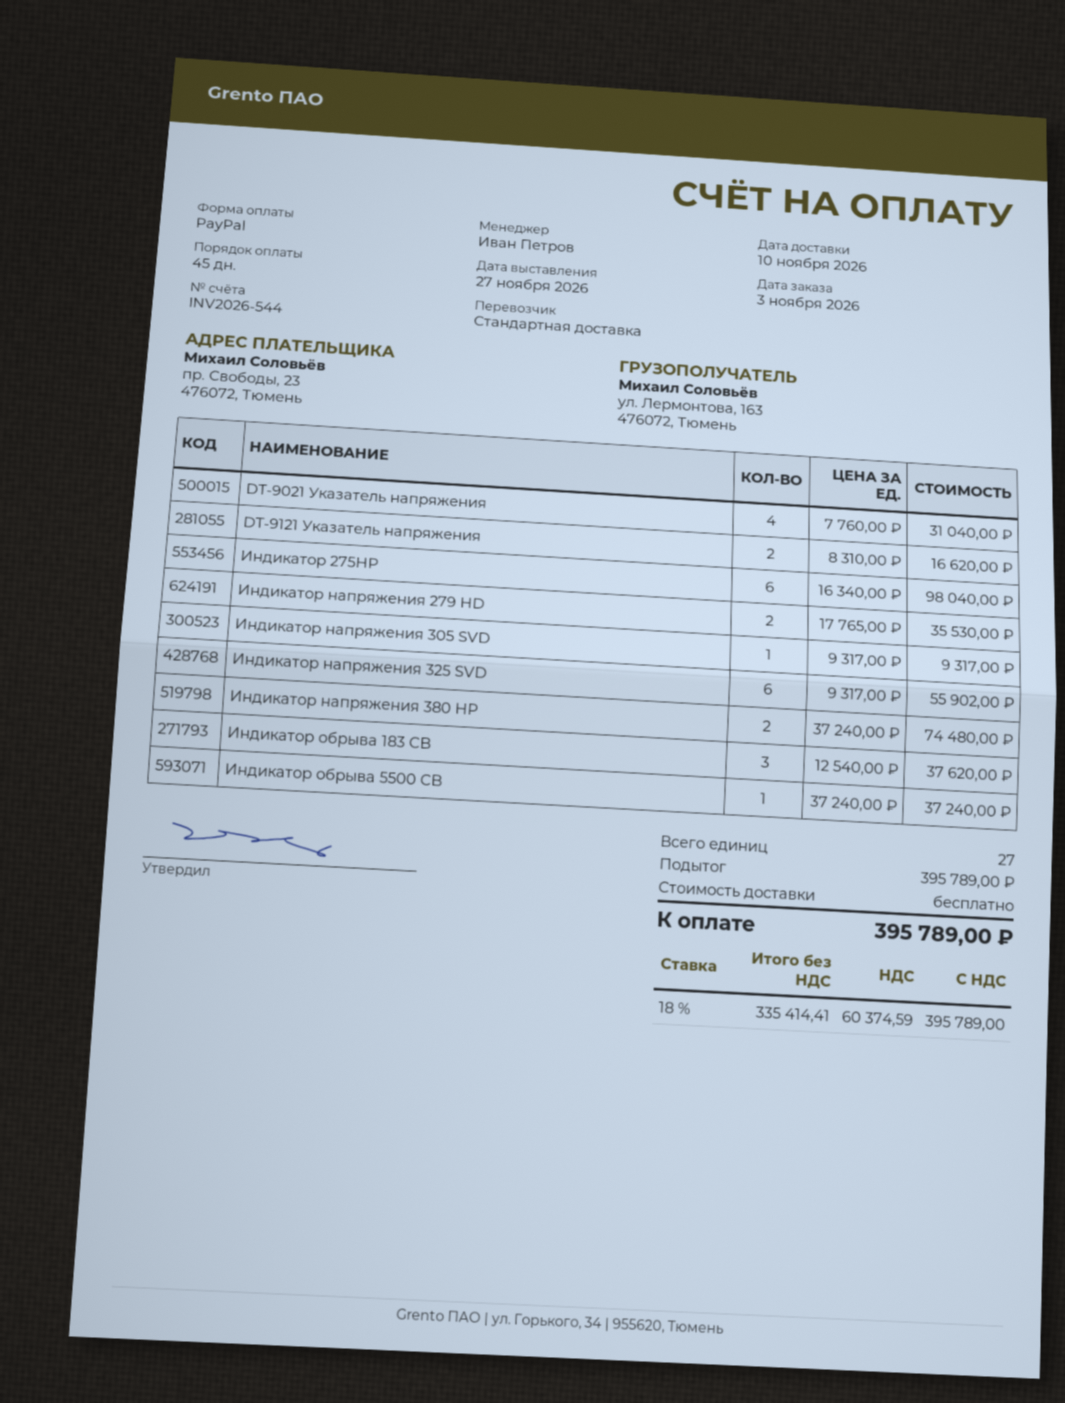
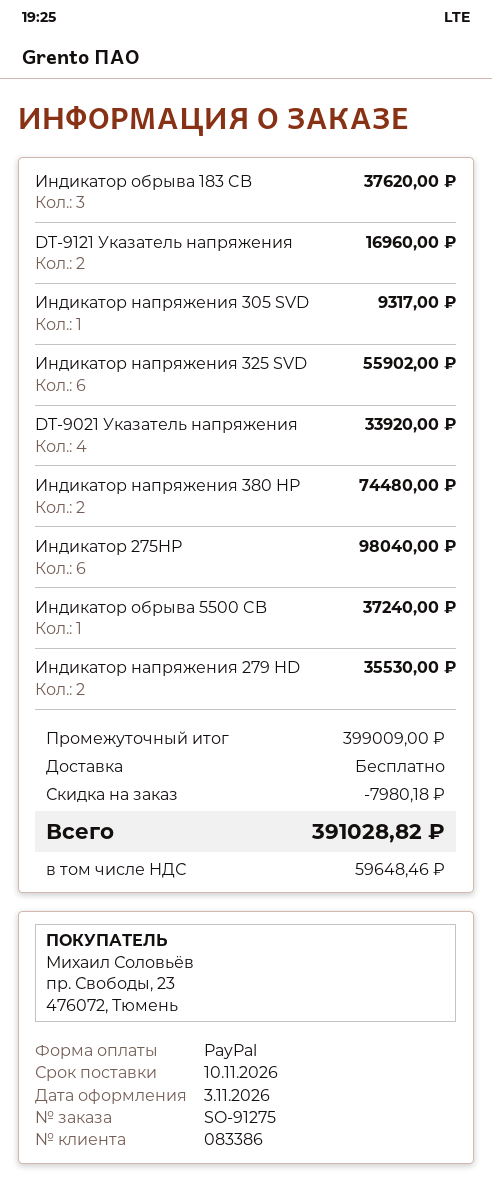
DT-9021 Указатель напряжения: 4 for 31040.00 -> 4 for 33920.00
DT-9121 Указатель напряжения: 2 for 16620.00 -> 2 for 16960.00
subtotal: 395789.00 -> 399009.00
discount: none -> 7980.18
tax: 60374.59 -> 59648.46
total: 395789.00 -> 391028.82

